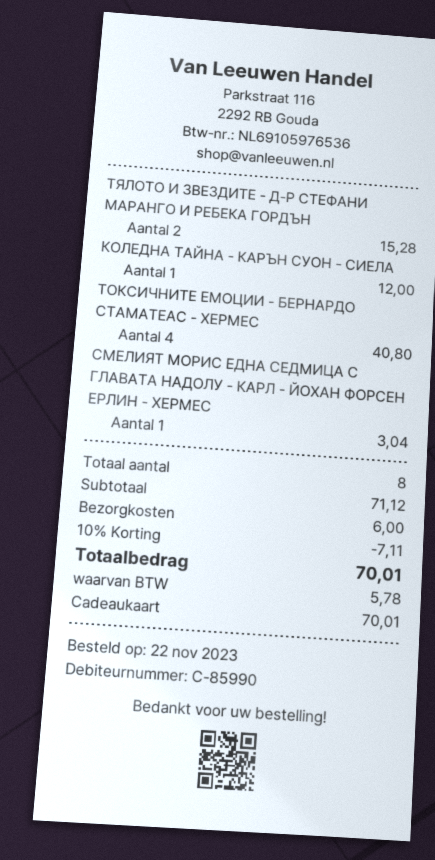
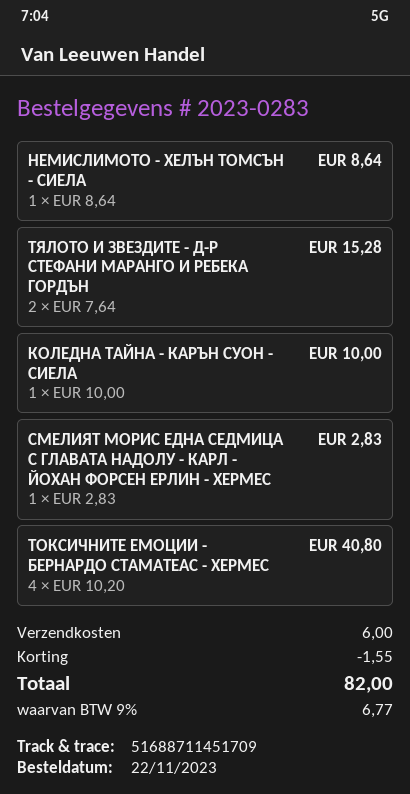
КОЛЕДНА ТАЙНА - КАРЪН СУОН - СИЕЛА: 1 for 12.00 -> 1 for 10.00
СМЕЛИЯТ МОРИС ЕДНА СЕДМИЦА С ГЛАВАТА НАДОЛУ - КАРЛ - ЙОХАН ФОРСЕН ЕРЛИН - ХЕРМЕС: 1 for 3.04 -> 1 for 2.83
НЕМИСЛИМОТО - ХЕЛЪН ТОМСЪН - СИЕЛА: none -> 1 for 8.64
discount: 7.11 -> 1.55
tax: 5.78 -> 6.77
total: 70.01 -> 82.00

